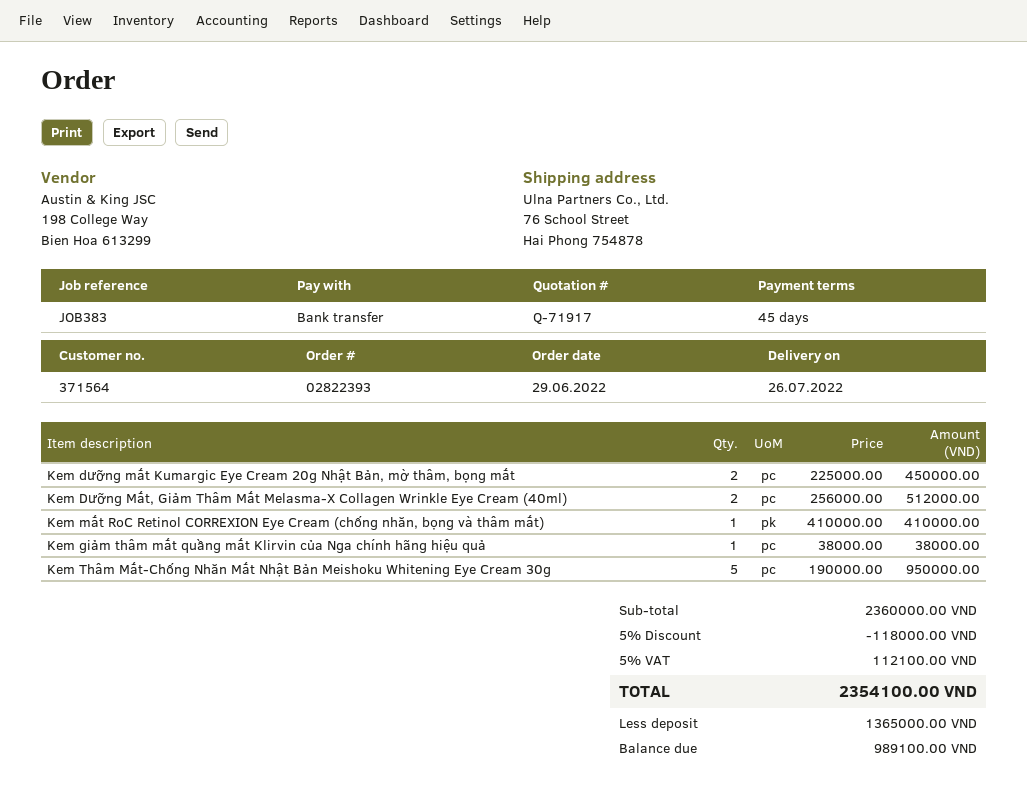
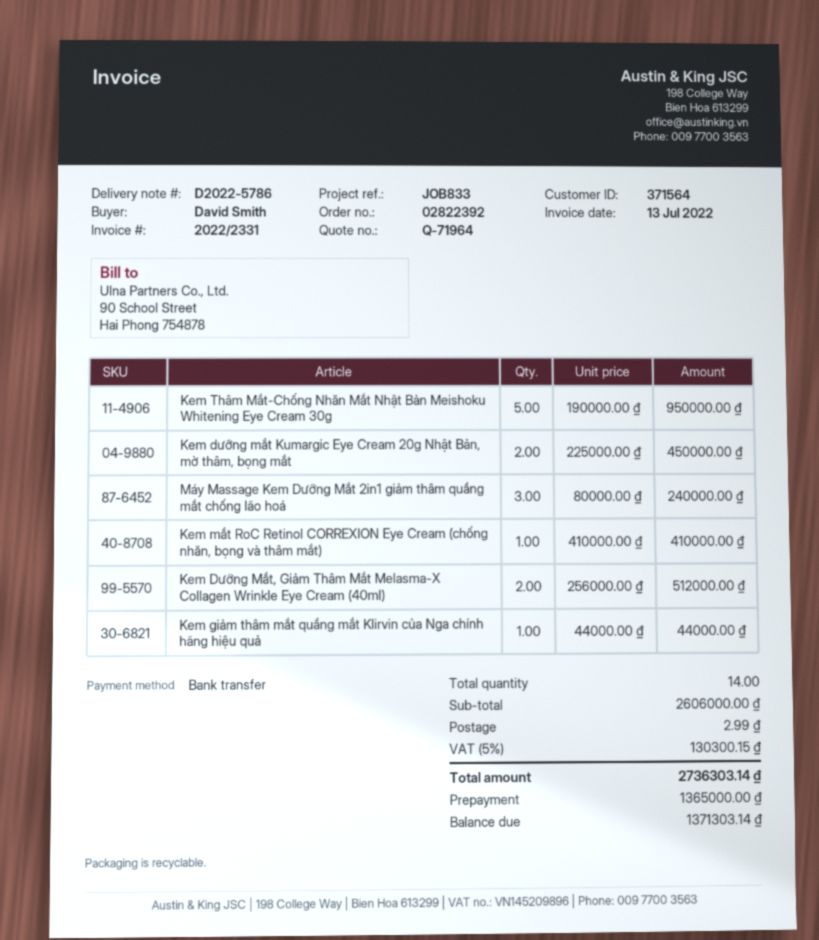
quote number: Q-71917 -> Q-71964
order number: 02822393 -> 02822392
reference: JOB383 -> JOB833
Kem giảm thâm mắt quầng mắt Klirvin của Nga chính hãng hiệu quả: 1 x 38000.00 = 38000.00 -> 1 x 44000.00 = 44000.00
Máy Massage Kem Dưỡng Mắt 2in1 giảm thâm quầng mắt chống lão hoá: none -> 3 x 80000.00 = 240000.00
subtotal: 2360000.00 -> 2606000.00
discount: 5% = 118000.00 -> none
shipping: none -> 2.99
tax: 5% = 112100.00 -> 5% = 130300.15
total: 2354100.00 -> 2736303.14
balance: 989100.00 -> 1371303.14

